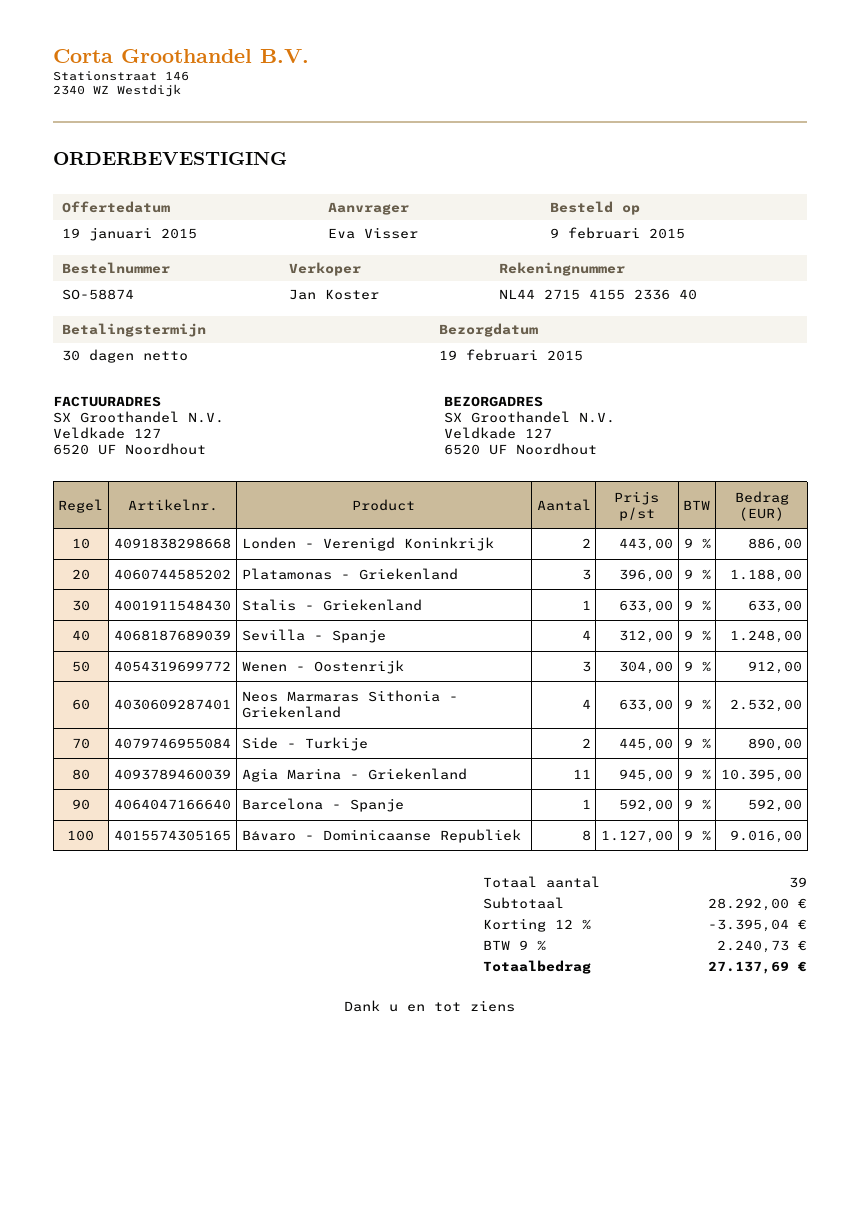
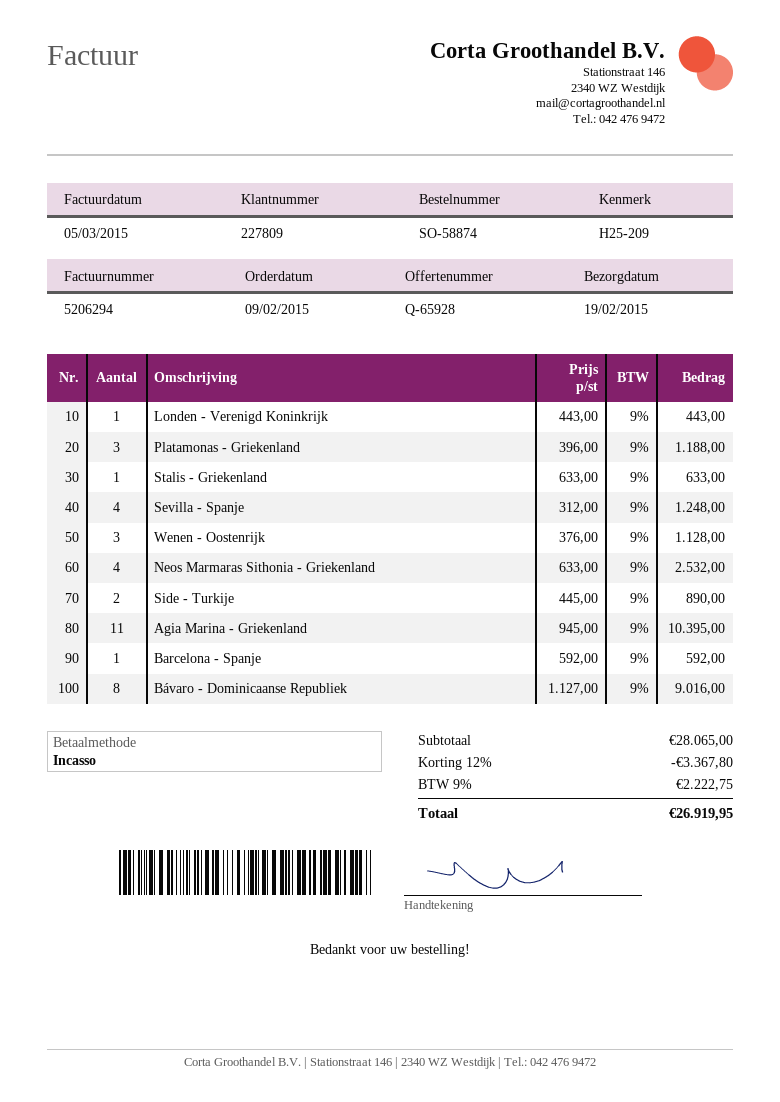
Londen - Verenigd Koninkrijk: 2 x 443.00 = 886.00 -> 1 x 443.00 = 443.00
Wenen - Oostenrijk: 3 x 304.00 = 912.00 -> 3 x 376.00 = 1128.00
subtotal: 28292.00 -> 28065.00
discount: 12% = 3395.04 -> 12% = 3367.80
tax: 9% = 2240.73 -> 9% = 2222.75
total: 27137.69 -> 26919.95

